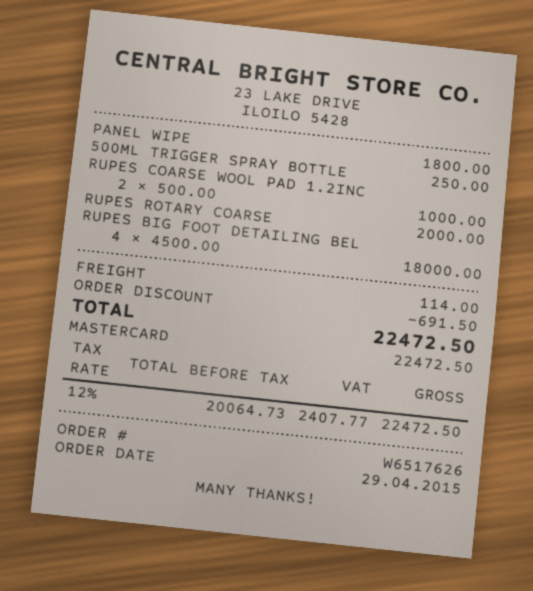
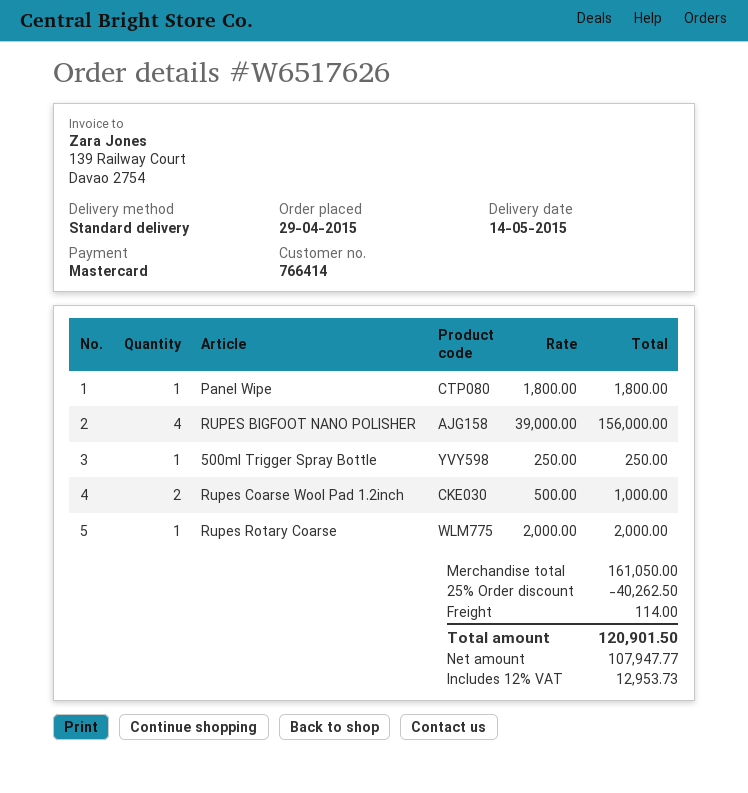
RUPES BIG FOOT DETAILING BEL: 4 x 4500.00 = 18000.00 -> none
RUPES BIGFOOT NANO POLISHER: none -> 4 x 39000.00 = 156000.00
discount: 691.50 -> 40262.50
net: 20064.73 -> 107947.77
tax: 12% = 2407.77 -> 12% = 12953.73
total: 22472.50 -> 120901.50

